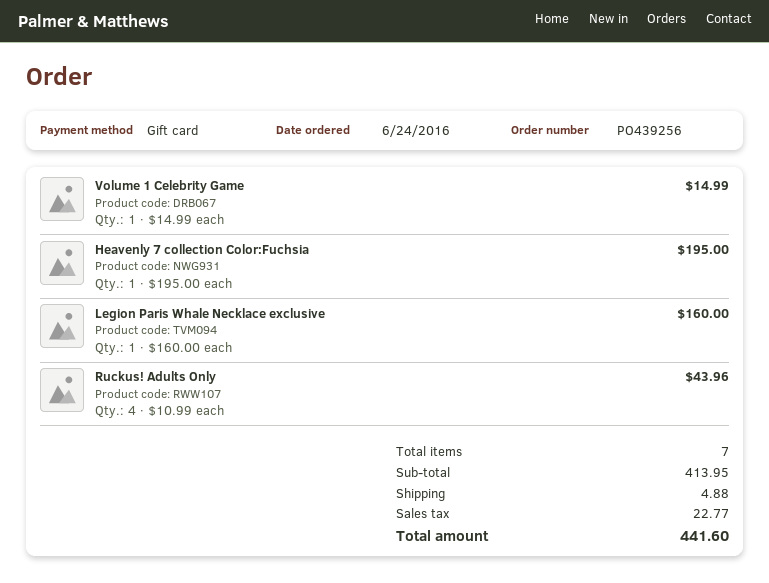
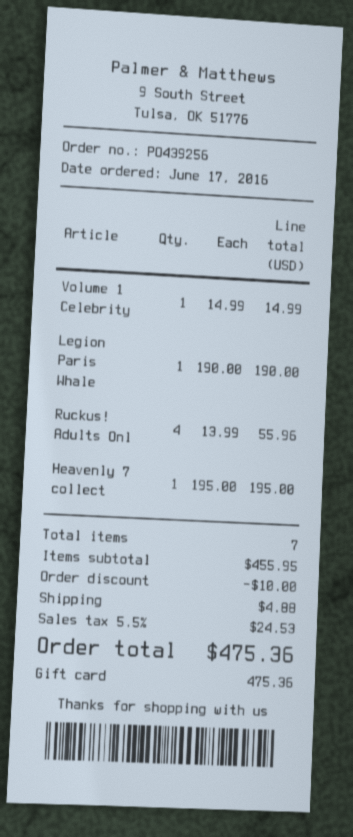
order date: 2016-06-24 -> 2016-06-17
Legion Paris Whale Necklace exclusive: 1 x 160.00 = 160.00 -> 1 x 190.00 = 190.00
Ruckus! Adults Only: 4 x 10.99 = 43.96 -> 4 x 13.99 = 55.96
subtotal: 413.95 -> 455.95
discount: none -> 10.00
tax: 22.77 -> 24.53
total: 441.60 -> 475.36

